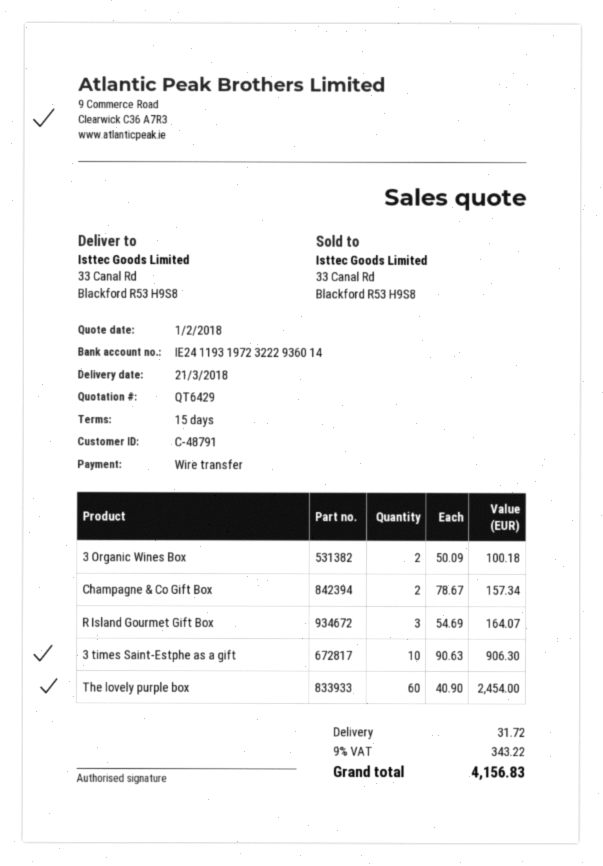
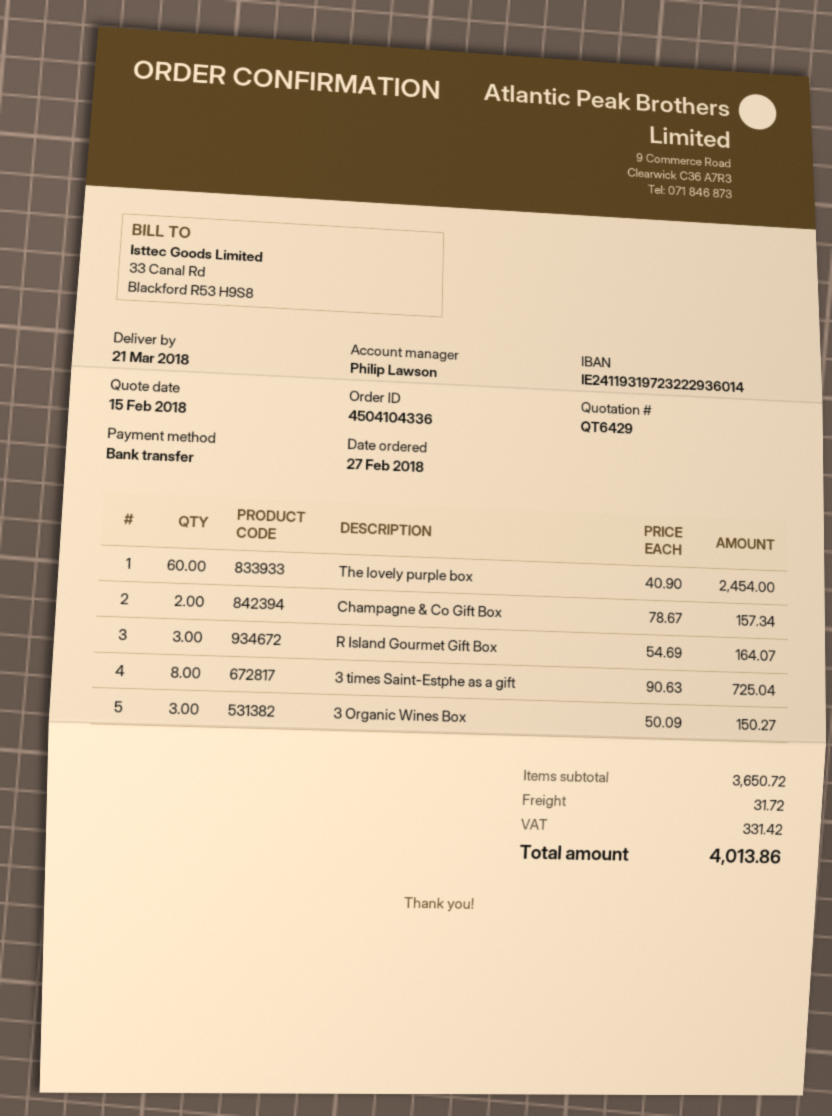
quote date: 2018-02-01 -> 2018-02-15
3 Organic Wines Box: 2 x 50.09 = 100.18 -> 3 x 50.09 = 150.27
3 times Saint-Estphe as a gift: 10 x 90.63 = 906.30 -> 8 x 90.63 = 725.04
tax: 343.22 -> 331.42
total: 4156.83 -> 4013.86

